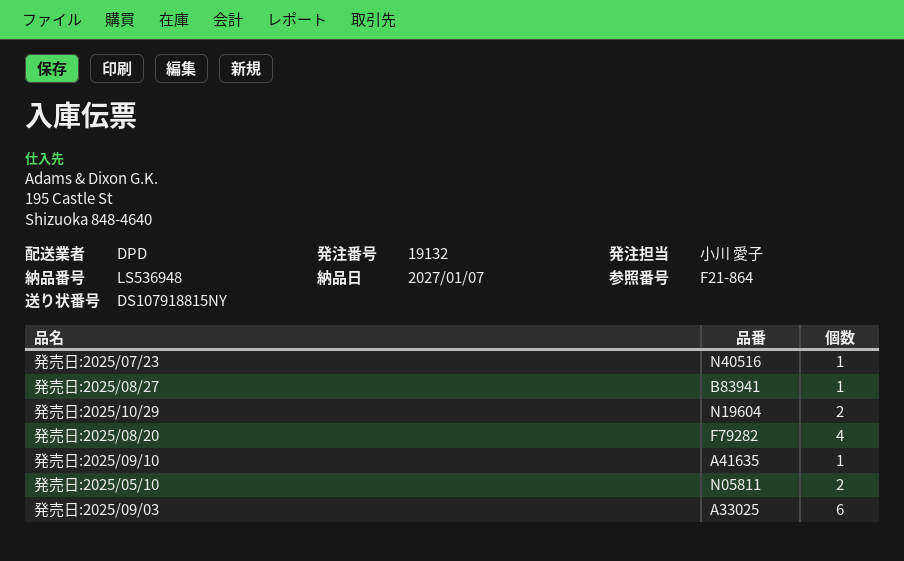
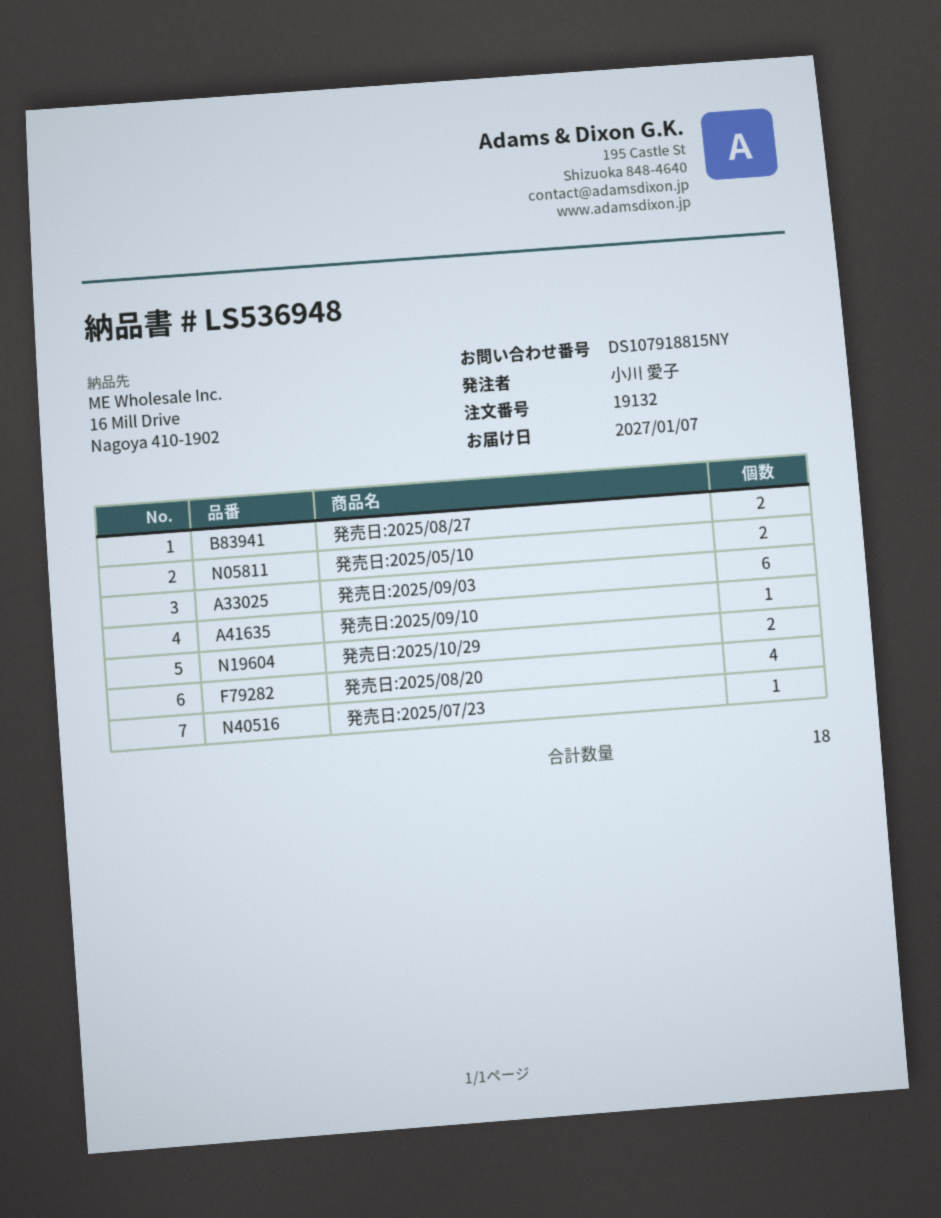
発売日:2025/08/27: 1 -> 2

